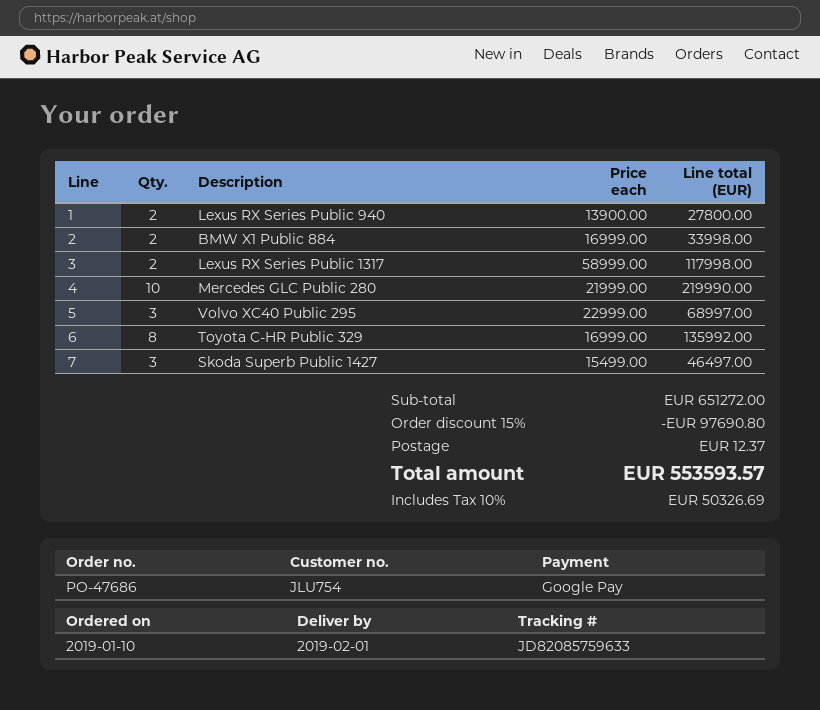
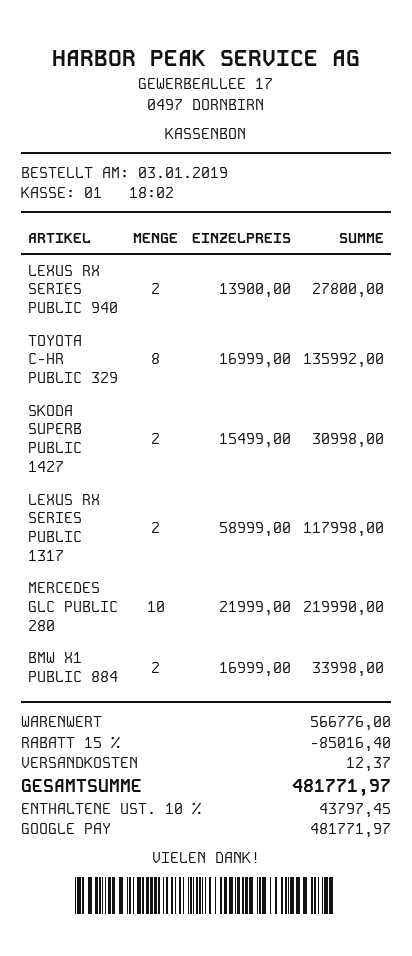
order date: 2019-01-10 -> 2019-01-03
Volvo XC40 Public 295: 3 x 22999.00 = 68997.00 -> none
Skoda Superb Public 1427: 3 x 15499.00 = 46497.00 -> 2 x 15499.00 = 30998.00
subtotal: 651272.00 -> 566776.00
discount: 15% = 97690.80 -> 15% = 85016.40
tax: 10% = 50326.69 -> 10% = 43797.45
total: 553593.57 -> 481771.97

